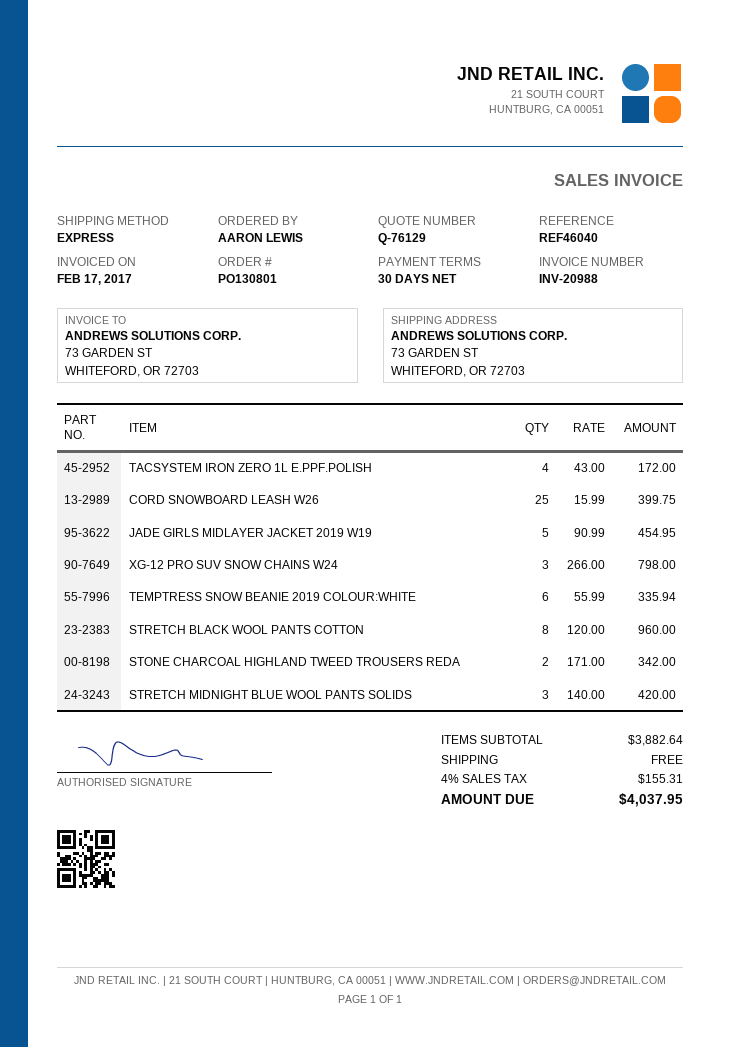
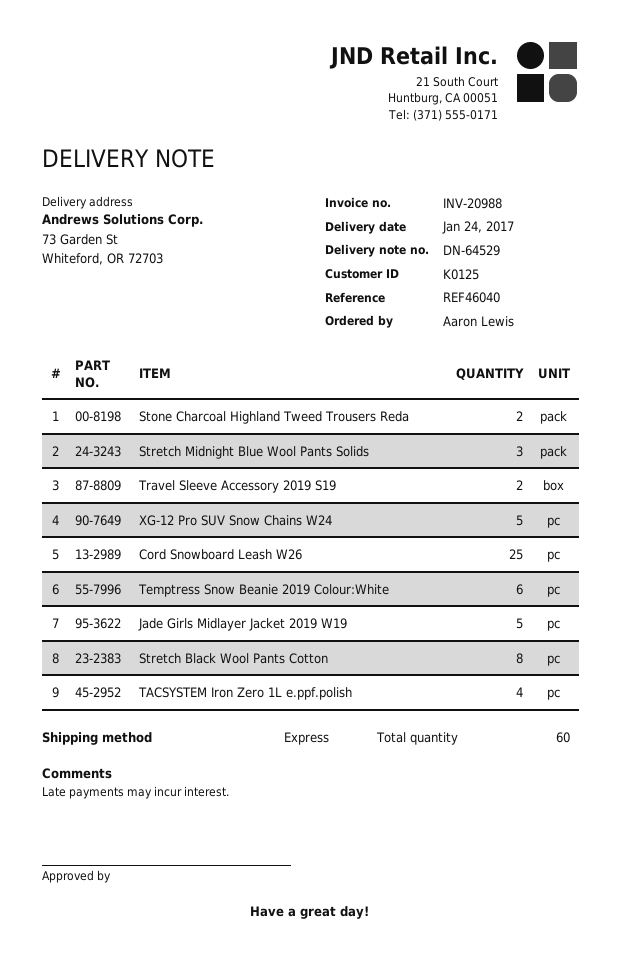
XG-12 PRO SUV SNOW CHAINS W24: 3 -> 5
Travel Sleeve Accessory 2019 S19: none -> 2

